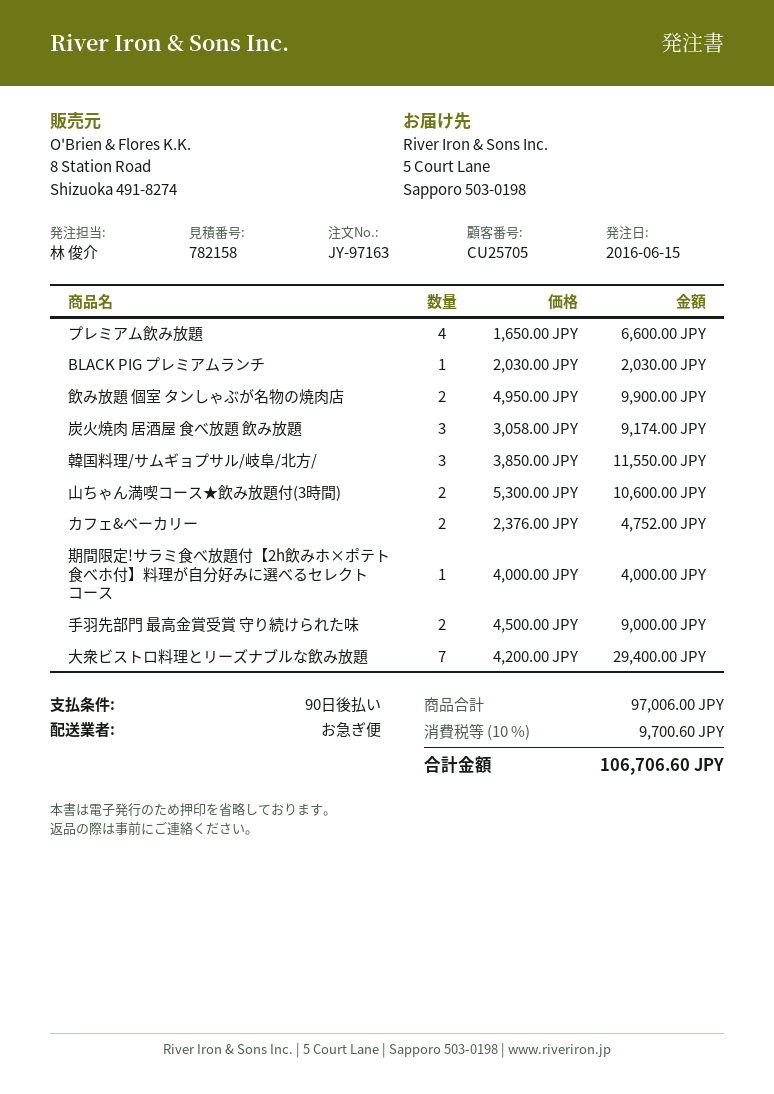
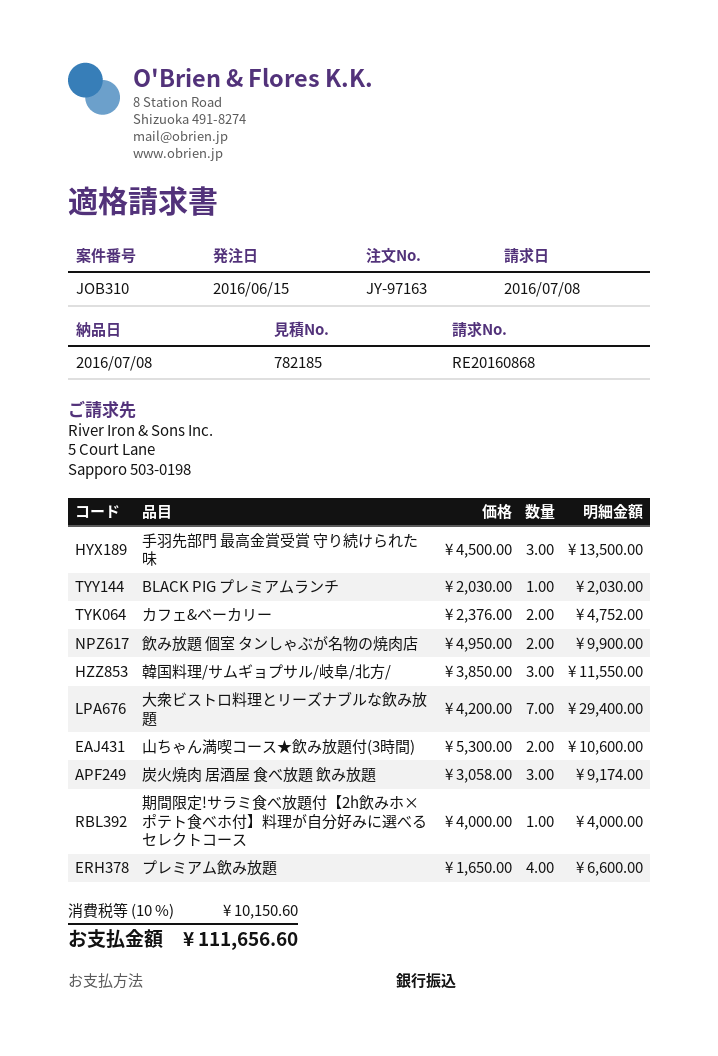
quote number: 782158 -> 782185
手羽先部門 最高金賞受賞 守り続けられた味: 2 x 4500.00 = 9000.00 -> 3 x 4500.00 = 13500.00
tax: 10% = 9700.60 -> 10% = 10150.60
total: 106706.60 -> 111656.60

